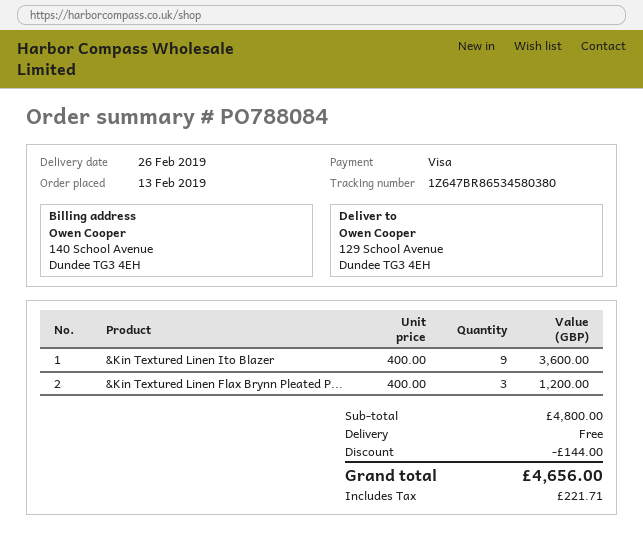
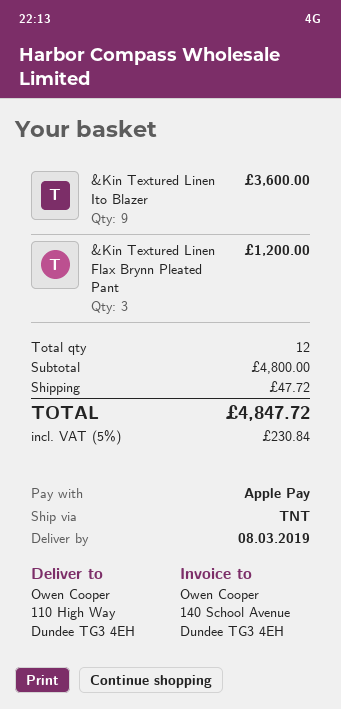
delivery date: 2019-02-26 -> 2019-03-08
payment method: Visa -> Apple Pay
ship to: 129 School Avenue, Dundee TG3 4EH -> 110 High Way, Dundee TG3 4EH
discount: 144.00 -> none
shipping: 0.00 -> 47.72
tax: 221.71 -> 230.84
total: 4656.00 -> 4847.72

